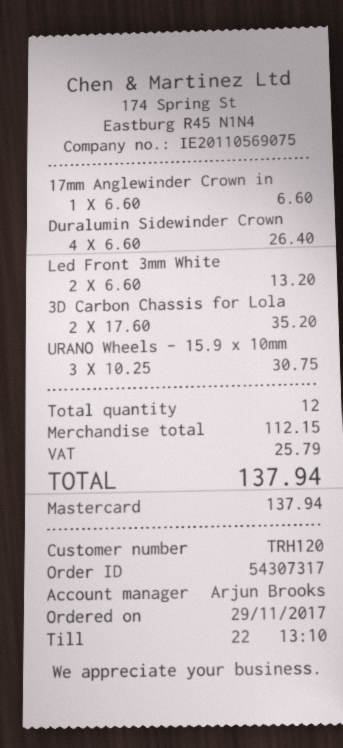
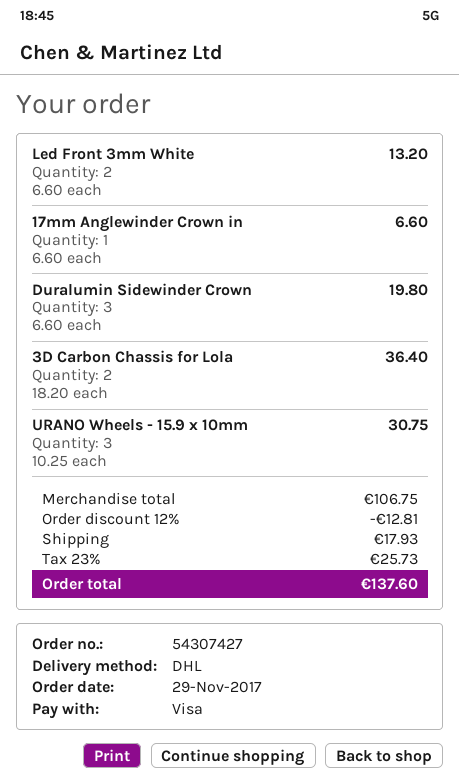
order number: 54307317 -> 54307427
payment method: Mastercard -> Visa
Duralumin Sidewinder Crown: 4 x 6.60 = 26.40 -> 3 x 6.60 = 19.80
3D Carbon Chassis for Lola: 2 x 17.60 = 35.20 -> 2 x 18.20 = 36.40
subtotal: 112.15 -> 106.75
discount: none -> 12% = 12.81
shipping: none -> 17.93
tax: 25.79 -> 25.73
total: 137.94 -> 137.60

